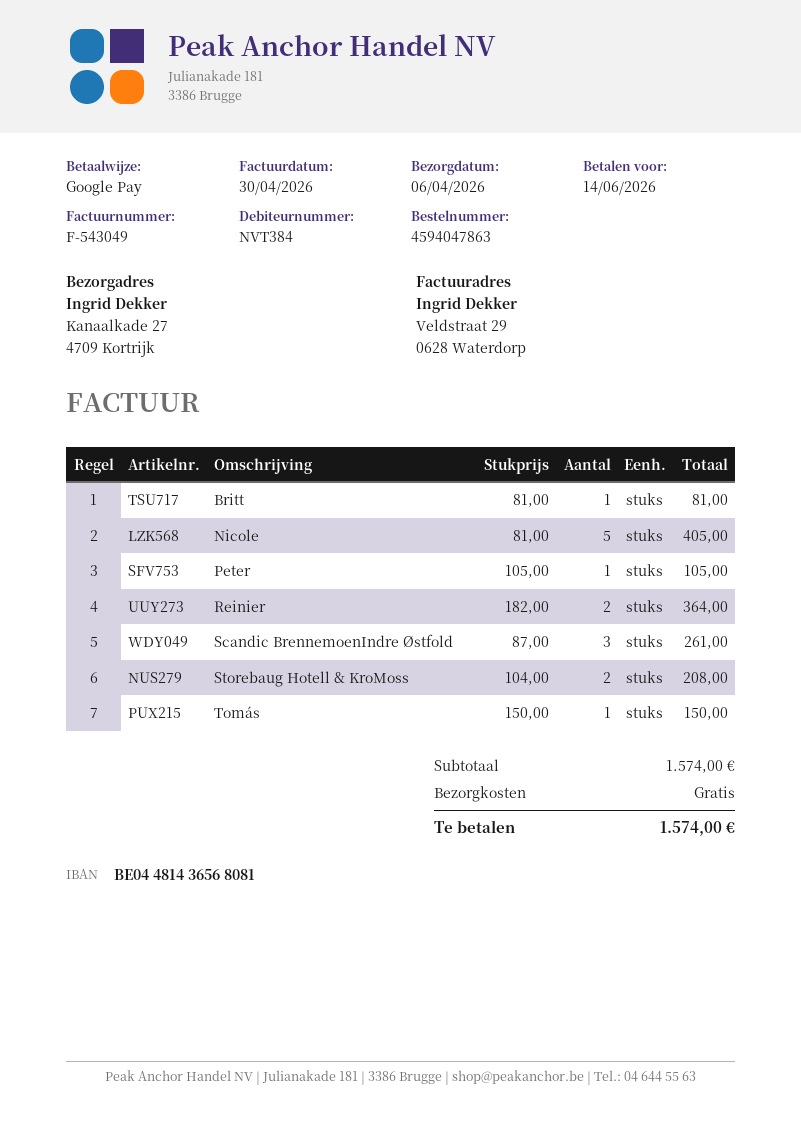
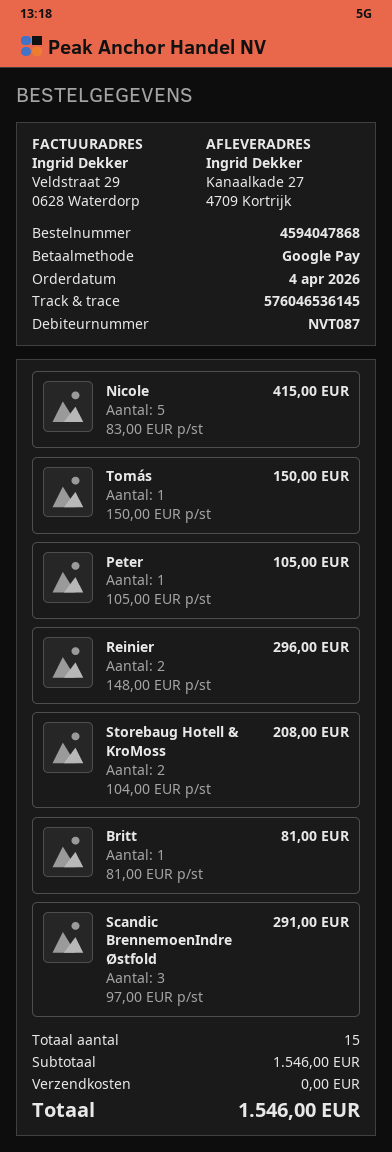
order number: 4594047863 -> 4594047868
customer number: NVT384 -> NVT087
Nicole: 5 x 81.00 = 405.00 -> 5 x 83.00 = 415.00
Reinier: 2 x 182.00 = 364.00 -> 2 x 148.00 = 296.00
Scandic BrennemoenIndre Østfold: 3 x 87.00 = 261.00 -> 3 x 97.00 = 291.00
subtotal: 1574.00 -> 1546.00
total: 1574.00 -> 1546.00

